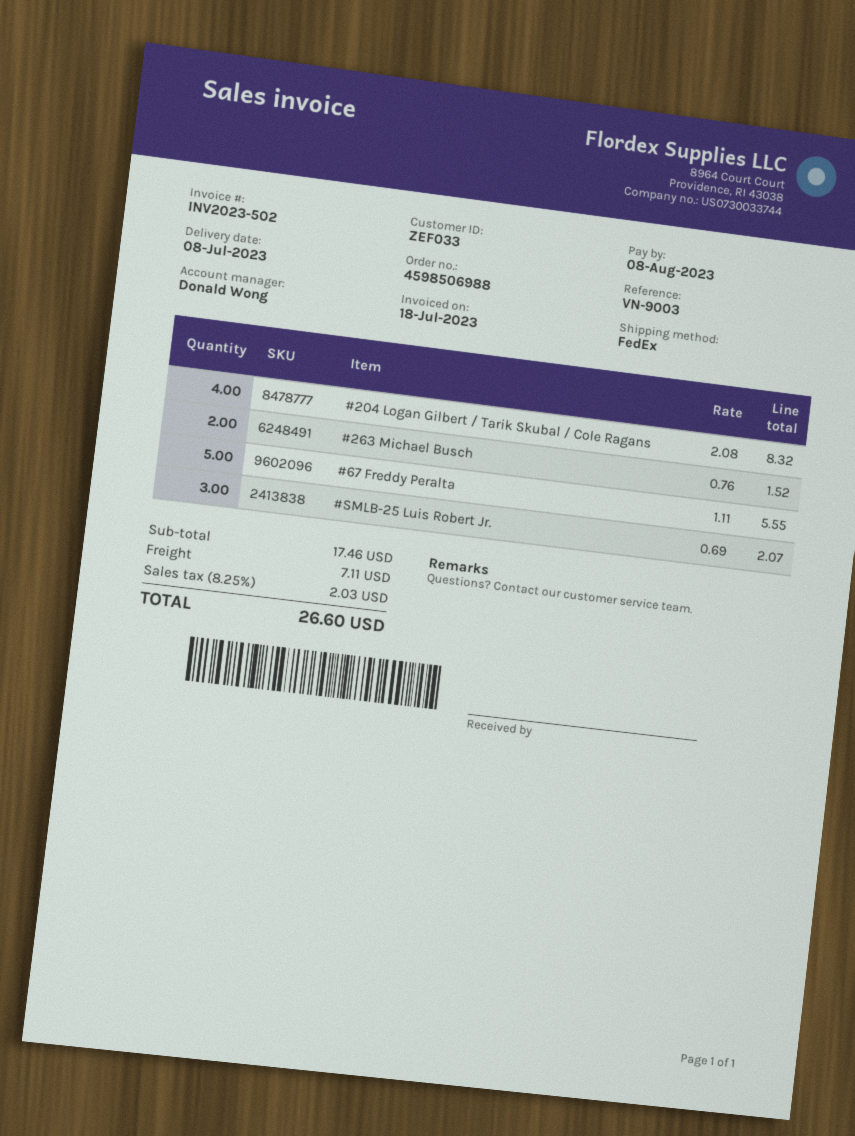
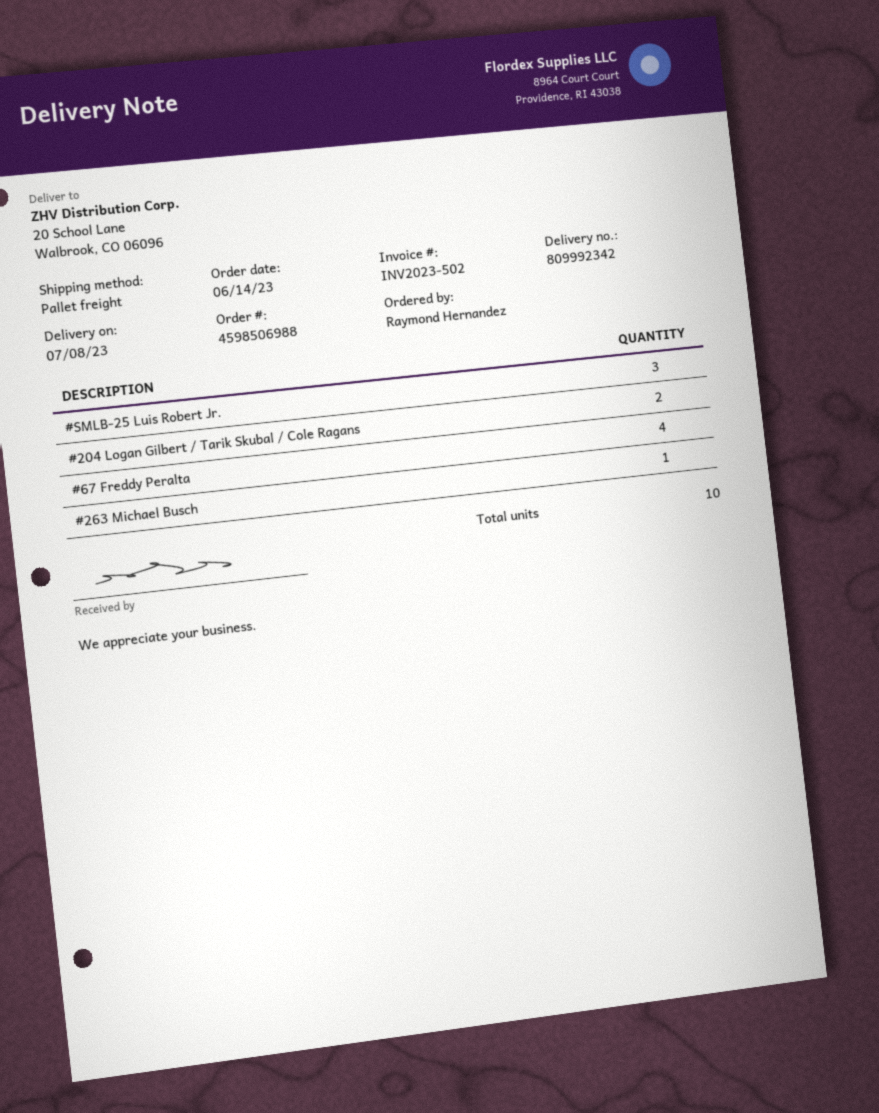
shipping method: FedEx -> pallet freight
#204 Logan Gilbert / Tarik Skubal / Cole Ragans: 4 -> 2
#263 Michael Busch: 2 -> 1
#67 Freddy Peralta: 5 -> 4

